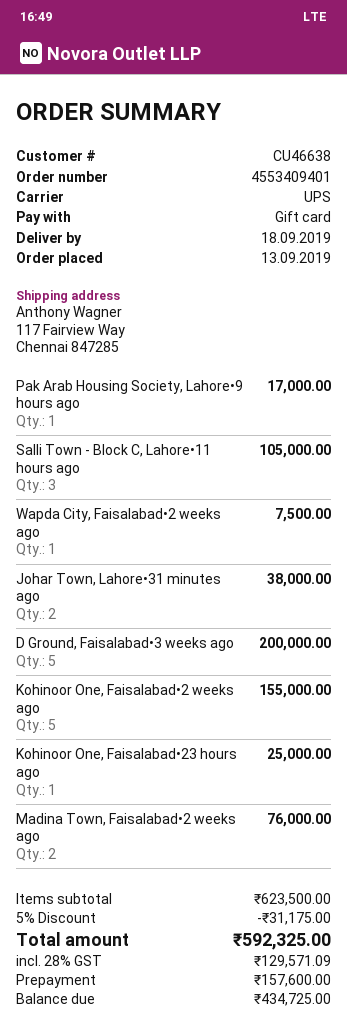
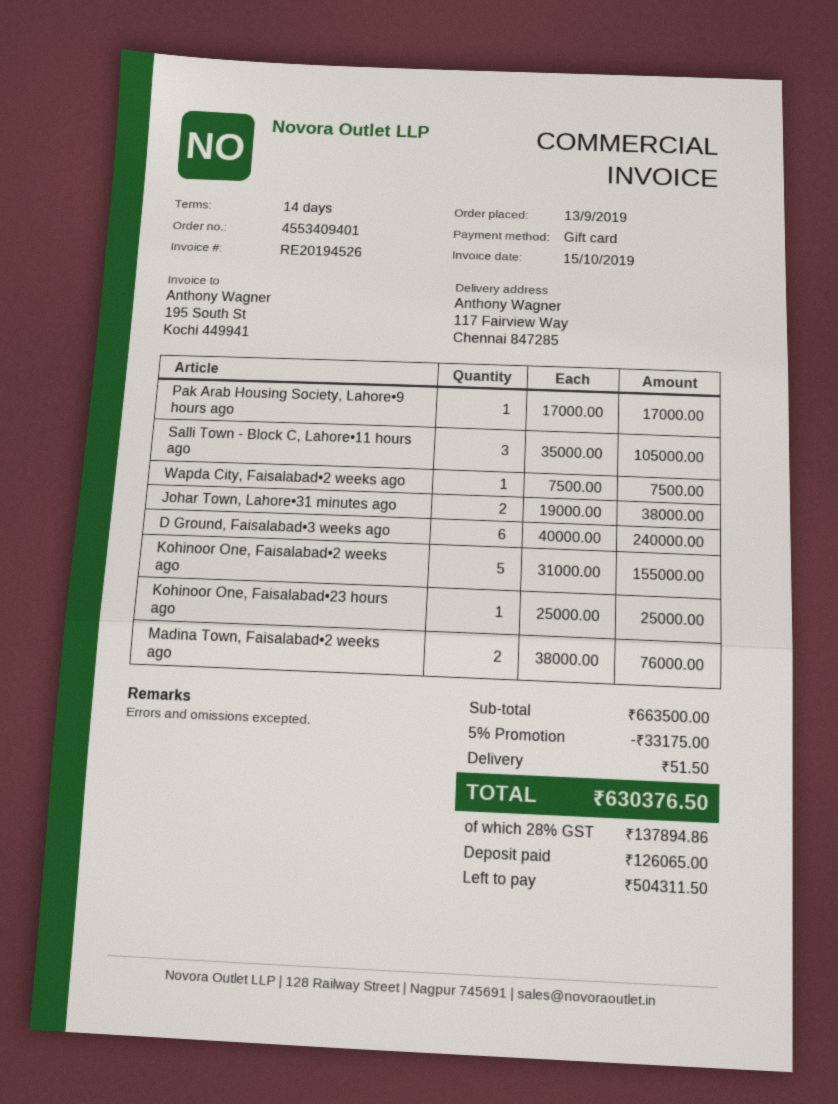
D Ground, Faisalabad•3 weeks ago: 5 for 200000.00 -> 6 for 240000.00
subtotal: 623500.00 -> 663500.00
discount: 5% = 31175.00 -> 5% = 33175.00
shipping: none -> 51.50
tax: 28% = 129571.09 -> 28% = 137894.86
total: 592325.00 -> 630376.50
deposit: 157600.00 -> 126065.00
balance: 434725.00 -> 504311.50

